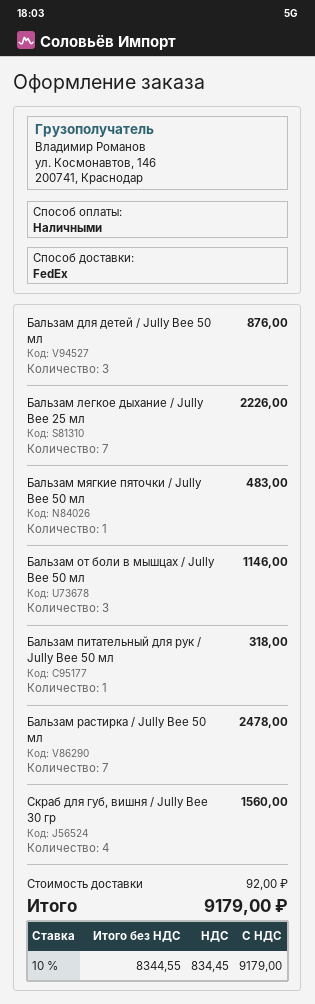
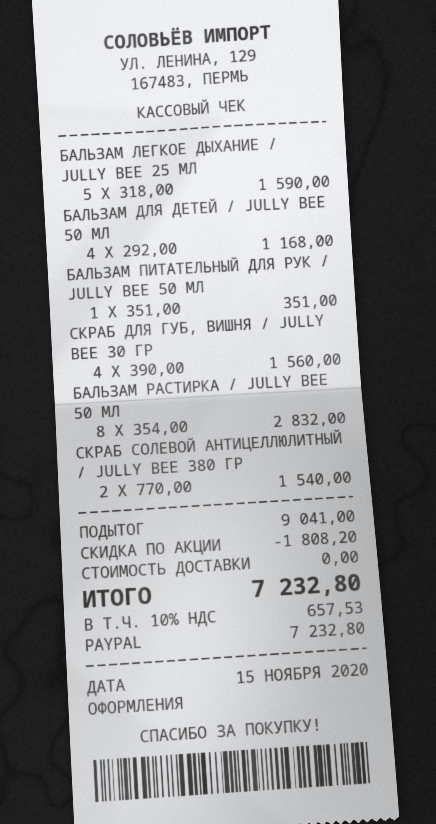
payment method: cash -> PayPal
Бальзам для детей / Jully Bee 50 мл: 3 for 876.00 -> 4 for 1168.00
Бальзам легкое дыхание / Jully Bee 25 мл: 7 for 2226.00 -> 5 for 1590.00
Бальзам мягкие пяточки / Jully Bee 50 мл: 1 for 483.00 -> none
Бальзам от боли в мышцах / Jully Bee 50 мл: 3 for 1146.00 -> none
Бальзам питательный для рук / Jully Bee 50 мл: 1 for 318.00 -> 1 for 351.00
Бальзам растирка / Jully Bee 50 мл: 7 for 2478.00 -> 8 for 2832.00
СКРАБ СОЛЕВОЙ АНТИЦЕЛЛЮЛИТНЫЙ / JULLY BEE 380 ГР: none -> 2 for 1540.00
discount: none -> 1808.20
shipping: 92.00 -> 0.00
tax: 10% = 834.45 -> 10% = 657.53
total: 9179.00 -> 7232.80

